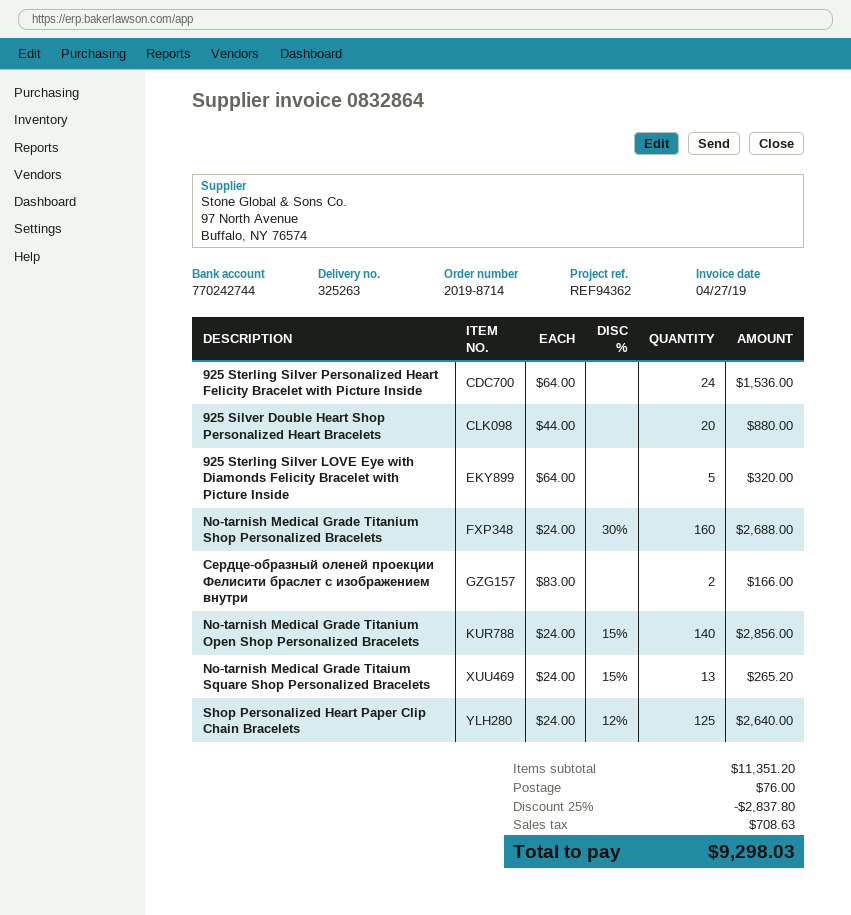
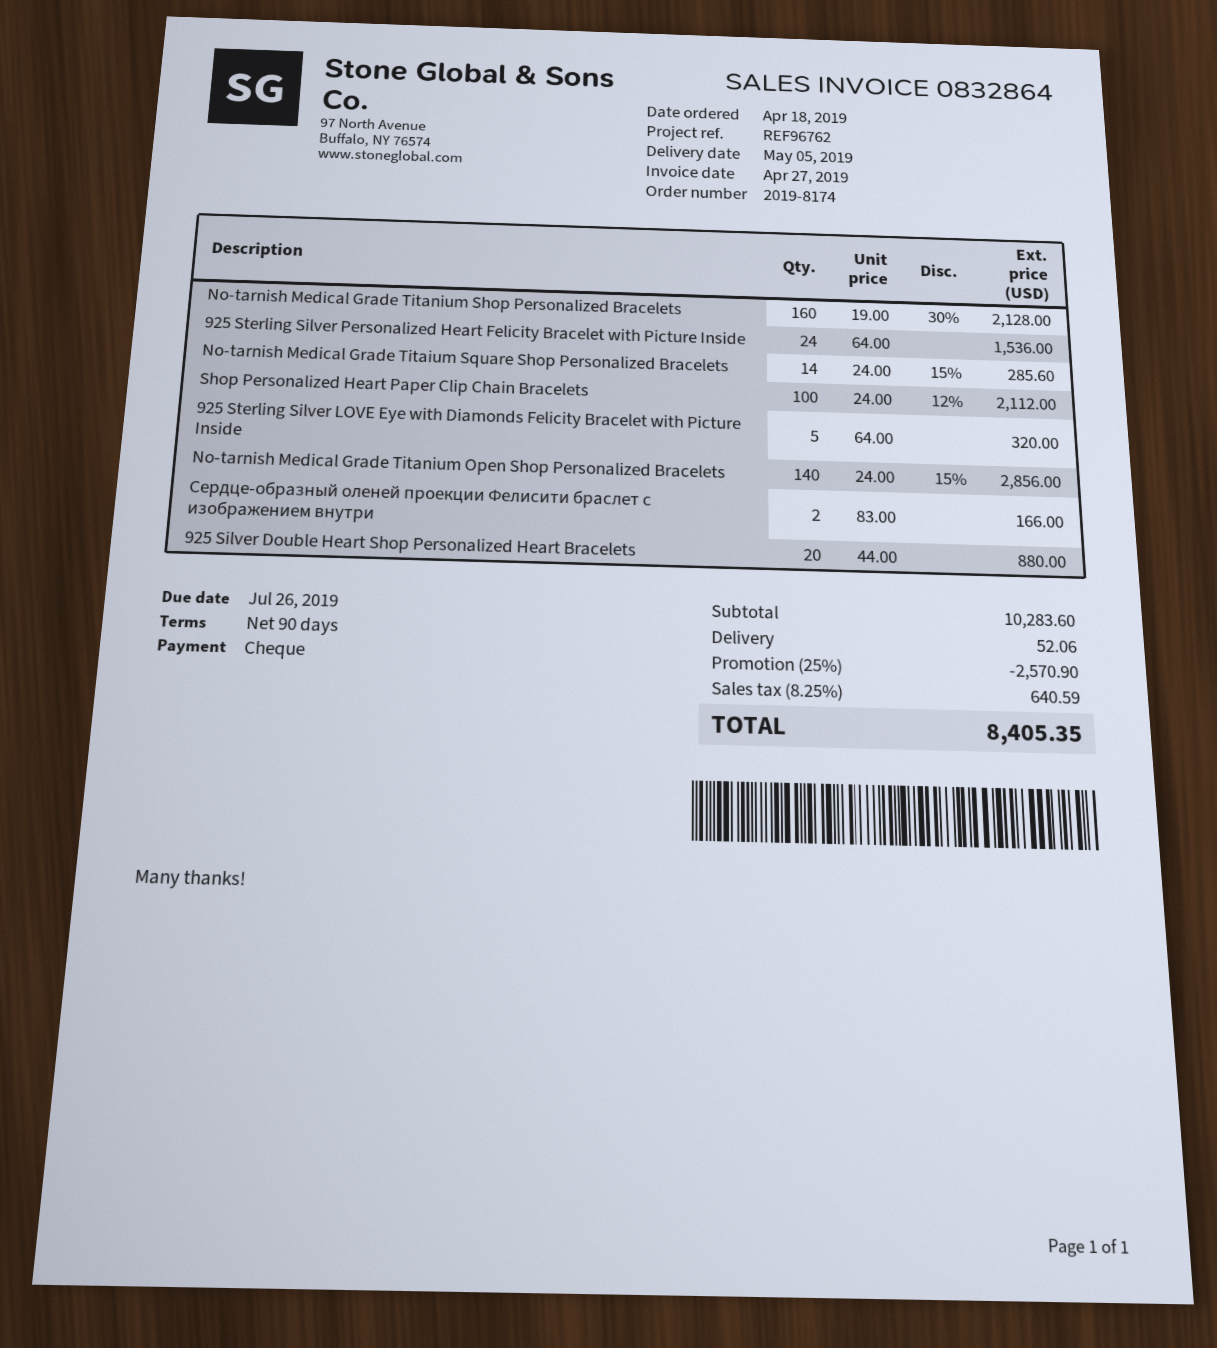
order number: 2019-8714 -> 2019-8174
reference: REF94362 -> REF96762
No-tarnish Medical Grade Titanium Shop Personalized Bracelets: 160 x 24.00 - 30% = 2688.00 -> 160 x 19.00 - 30% = 2128.00
No-tarnish Medical Grade Titaium Square Shop Personalized Bracelets: 13 x 24.00 - 15% = 265.20 -> 14 x 24.00 - 15% = 285.60
Shop Personalized Heart Paper Clip Chain Bracelets: 125 x 24.00 - 12% = 2640.00 -> 100 x 24.00 - 12% = 2112.00
subtotal: 11351.20 -> 10283.60
discount: 25% = 2837.80 -> 25% = 2570.90
shipping: 76.00 -> 52.06
tax: 708.63 -> 640.59
total: 9298.03 -> 8405.35

